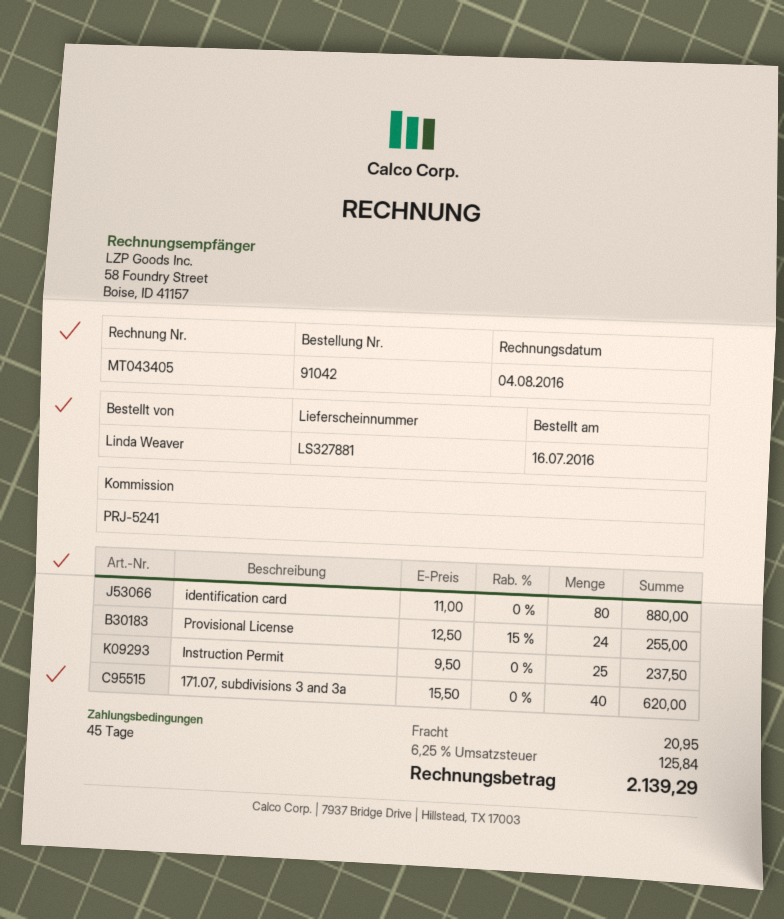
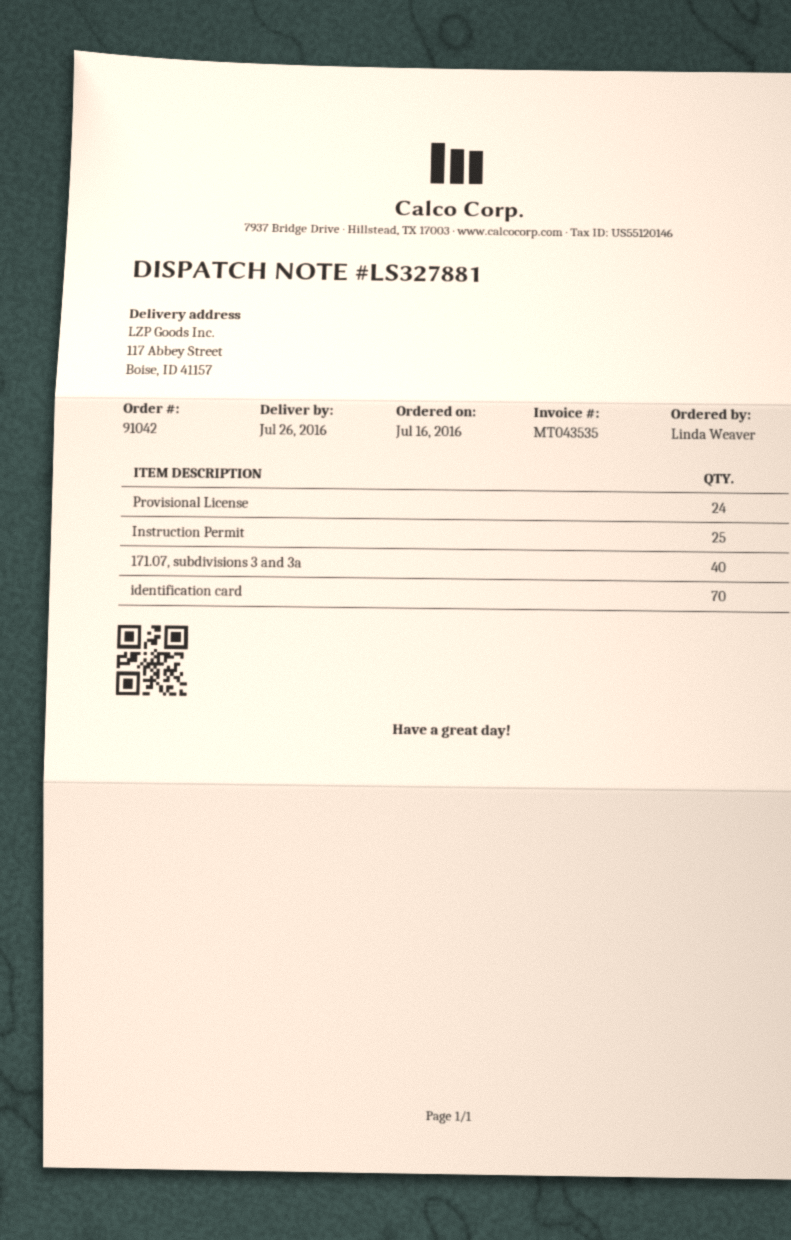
invoice number: MT043405 -> MT043535
identification card: 80 -> 70

